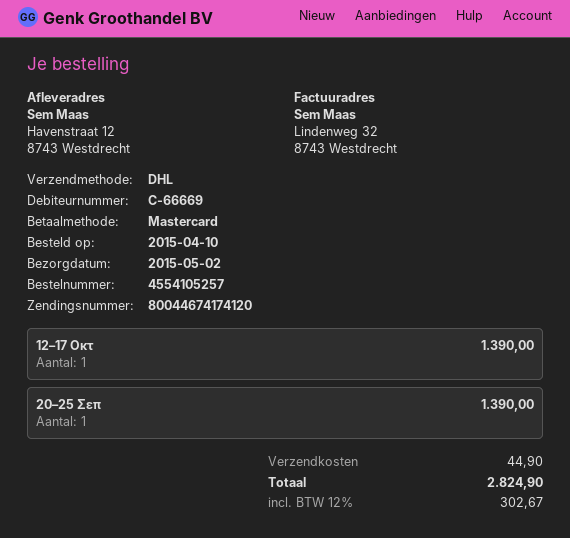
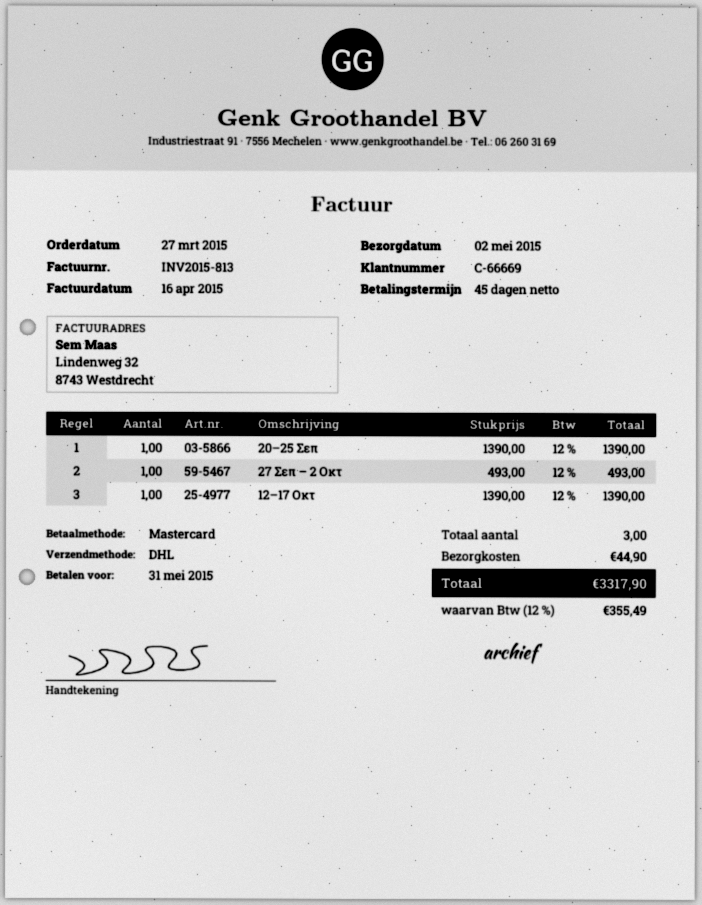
order date: 2015-04-10 -> 2015-03-27
27 Σεπ – 2 Οκτ: none -> 1 for 493.00
tax: 12% = 302.67 -> 12% = 355.49
total: 2824.90 -> 3317.90

